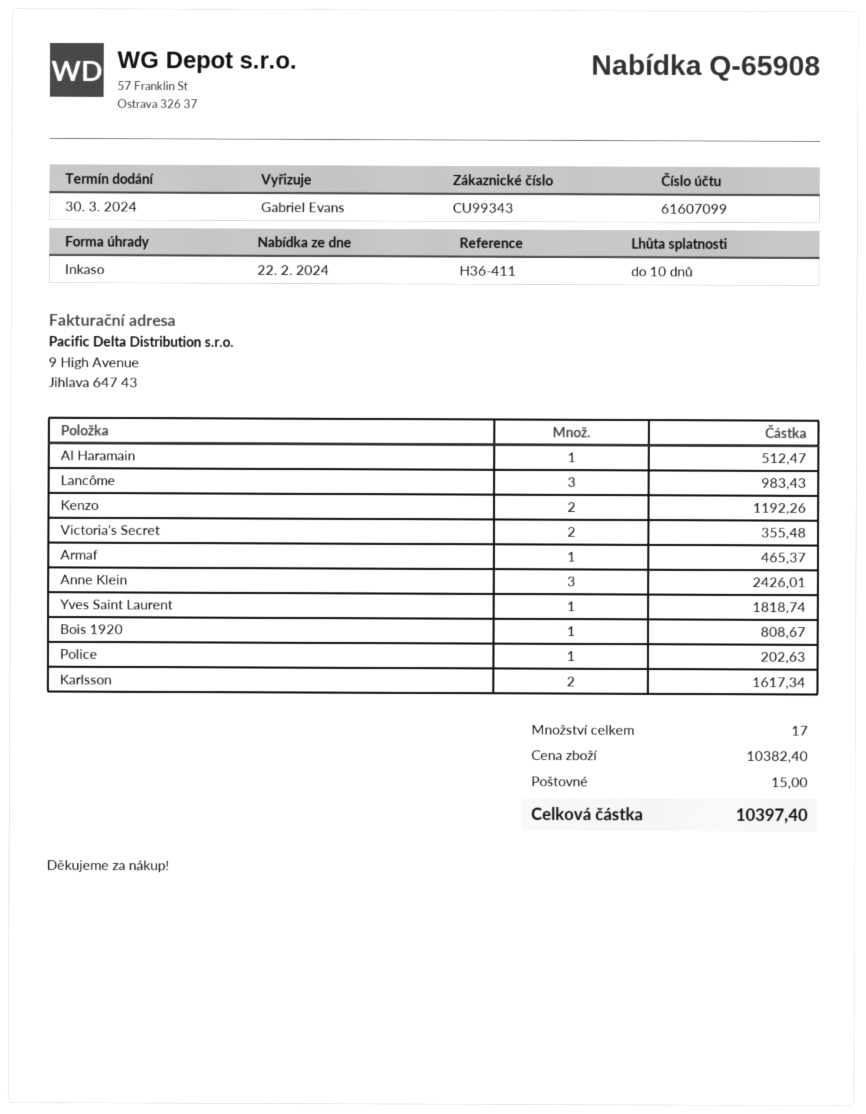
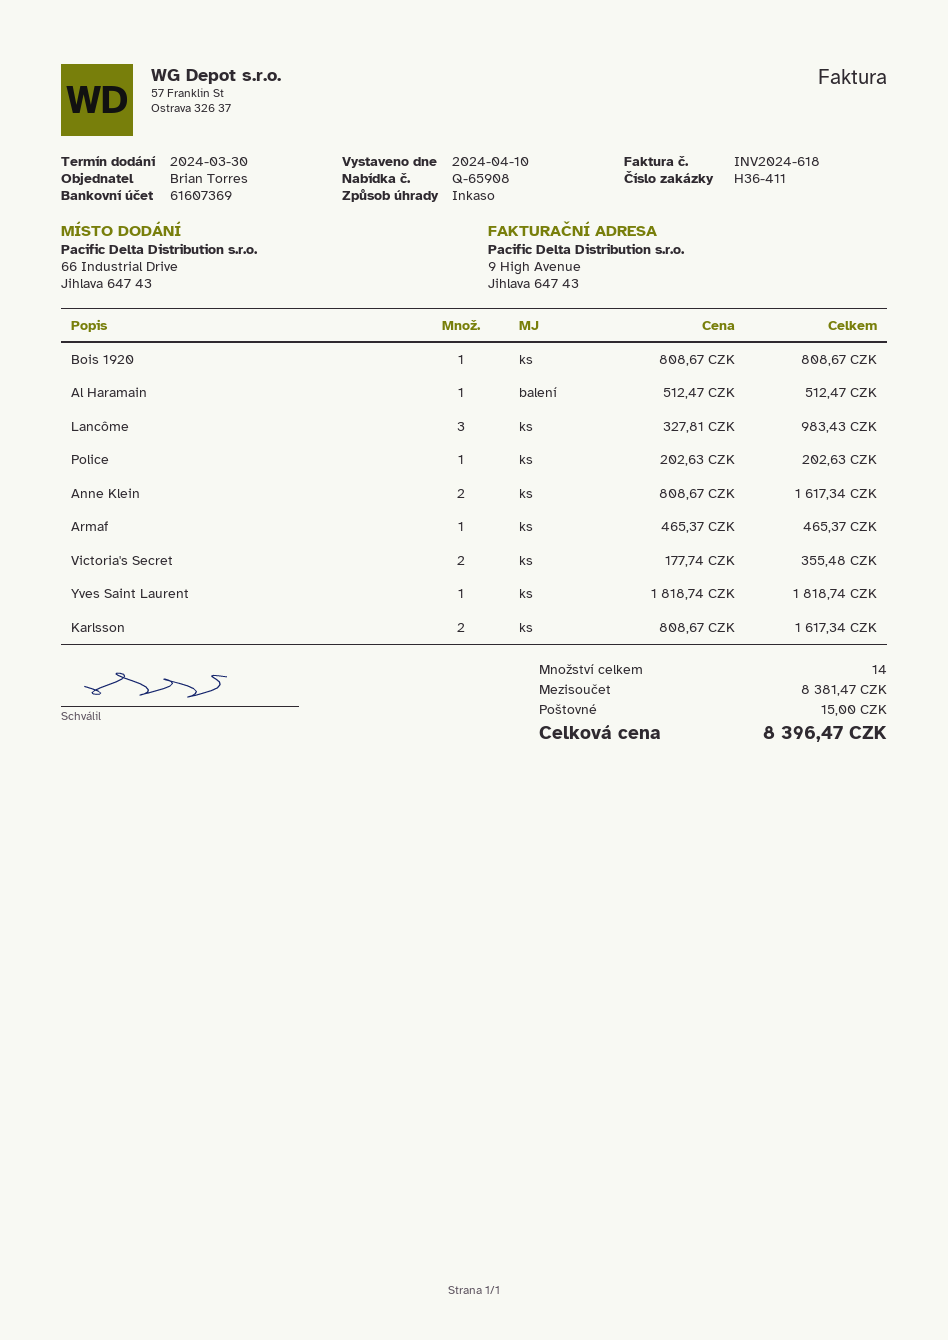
bank account: 61607099 -> 61607369
Kenzo: 2 for 1192.26 -> none
Anne Klein: 3 for 2426.01 -> 2 for 1617.34
total quantity: 17 -> 14
subtotal: 10382.40 -> 8381.47
total: 10397.40 -> 8396.47

